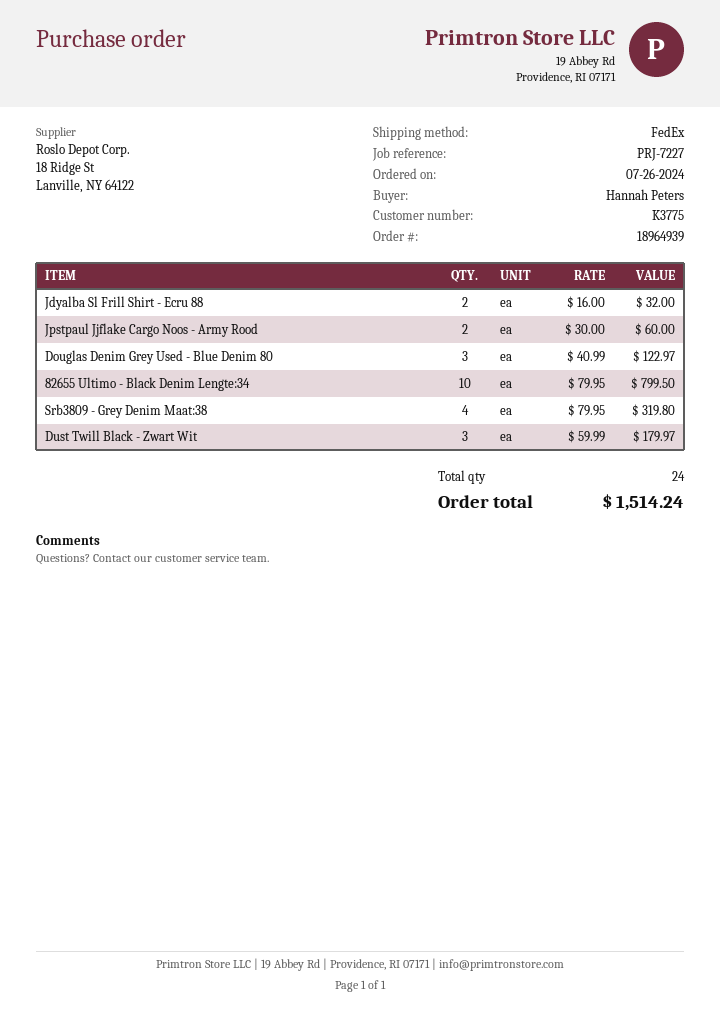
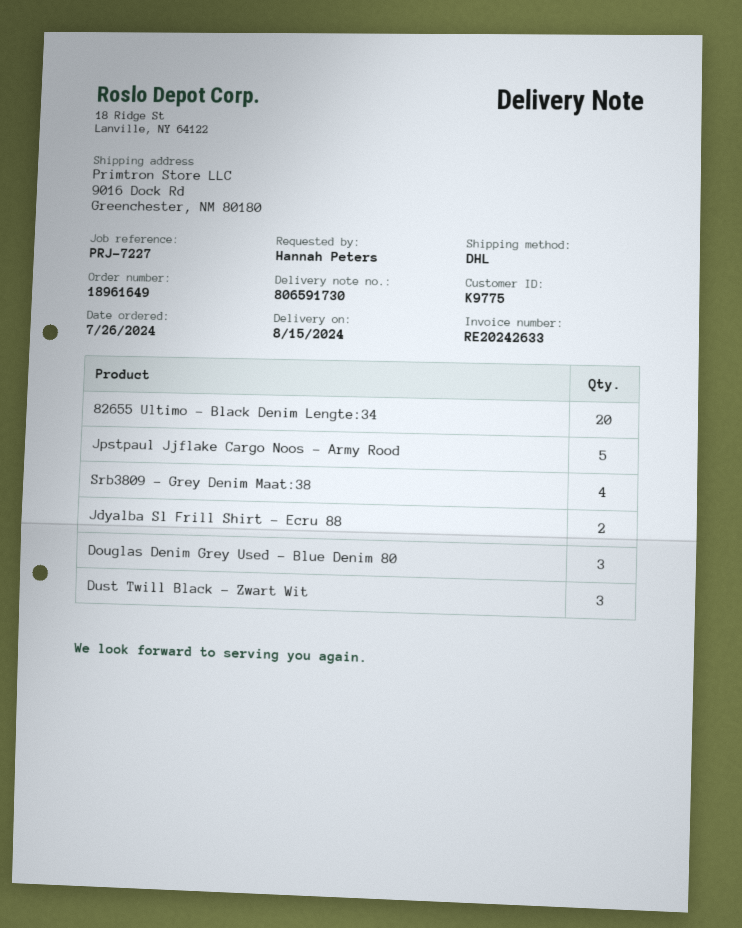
order number: 18964939 -> 18961649
customer number: K3775 -> K9775
shipping method: FedEx -> DHL
Jpstpaul Jjflake Cargo Noos - Army Rood: 2 -> 5
82655 Ultimo - Black Denim Lengte:34: 10 -> 20

